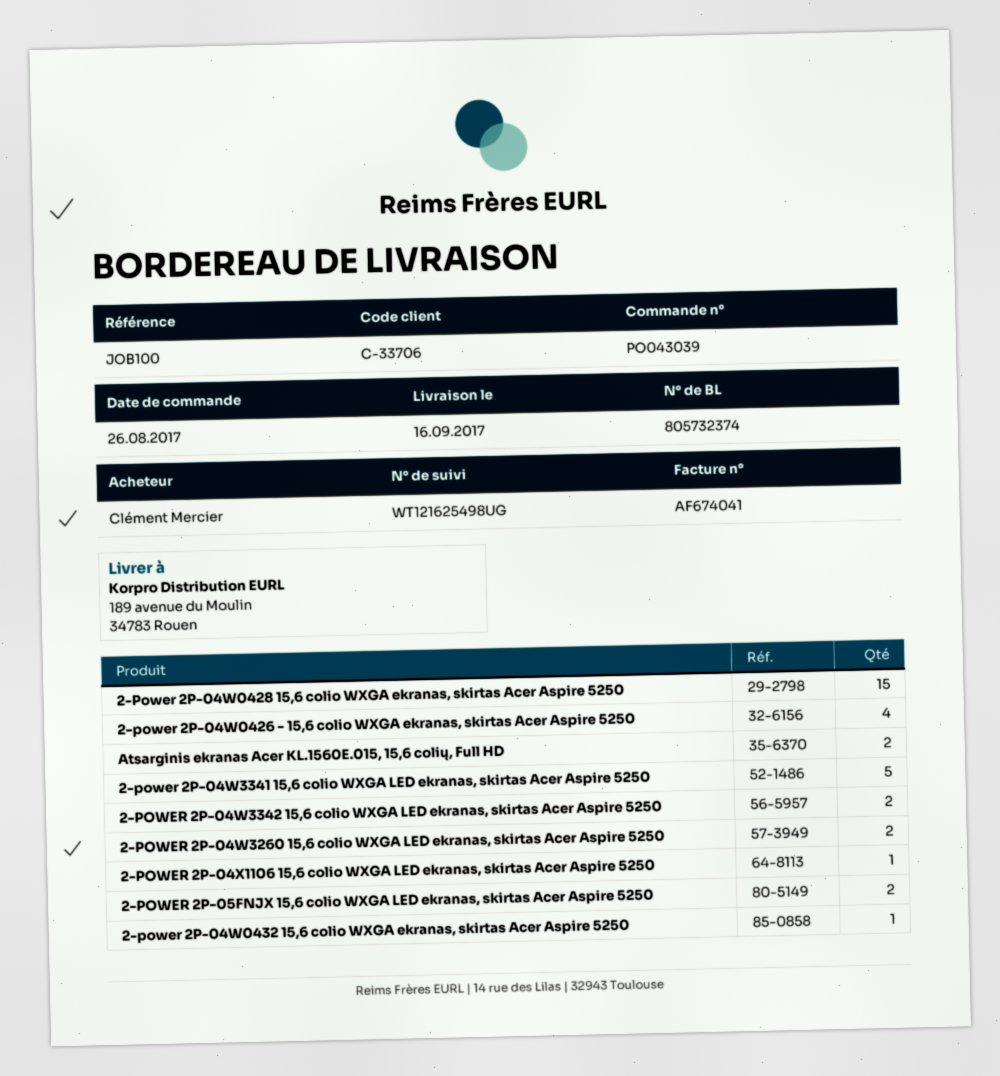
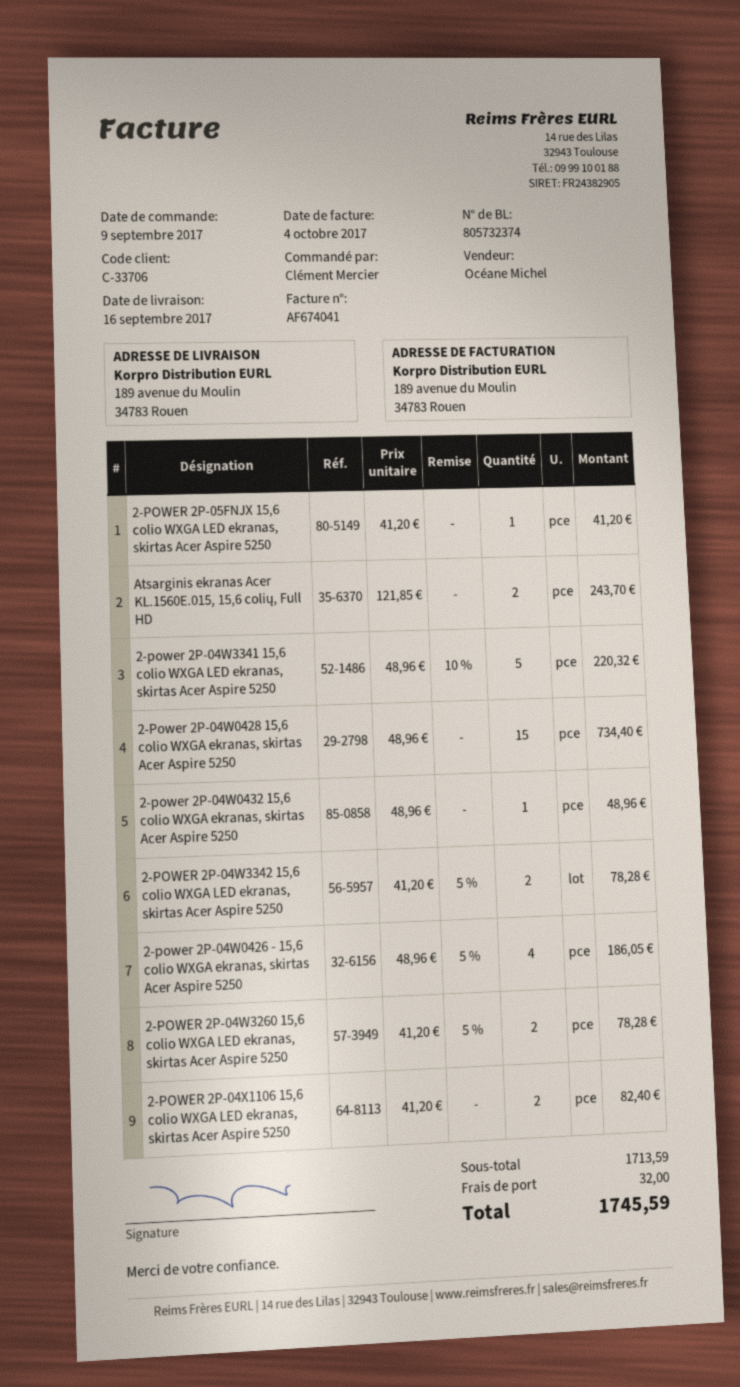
order date: 2017-08-26 -> 2017-09-09
2-POWER 2P-04X1106 15,6 colio WXGA LED ekranas, skirtas Acer Aspire 5250: 1 -> 2
2-POWER 2P-05FNJX 15,6 colio WXGA LED ekranas, skirtas Acer Aspire 5250: 2 -> 1

